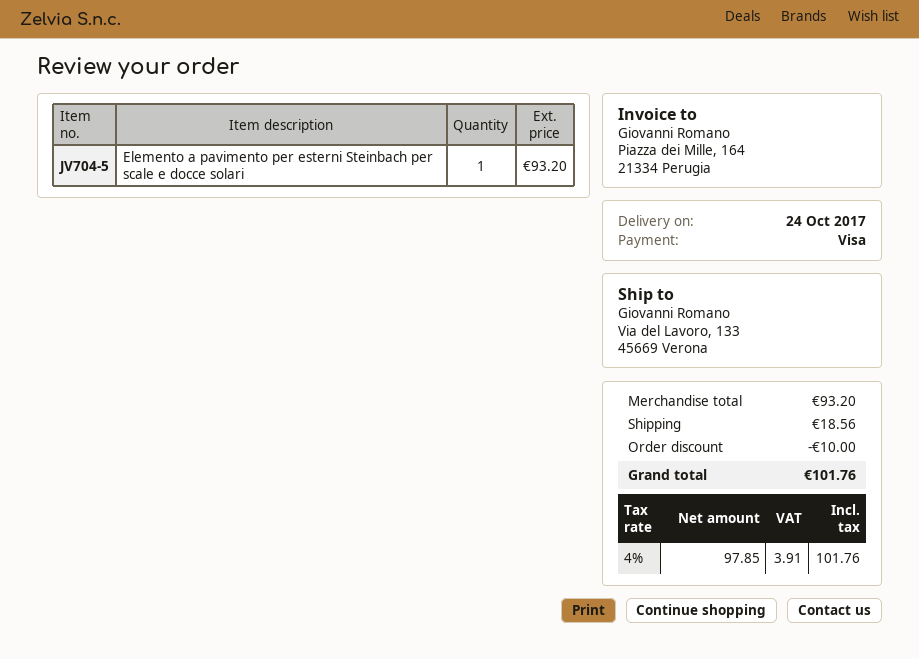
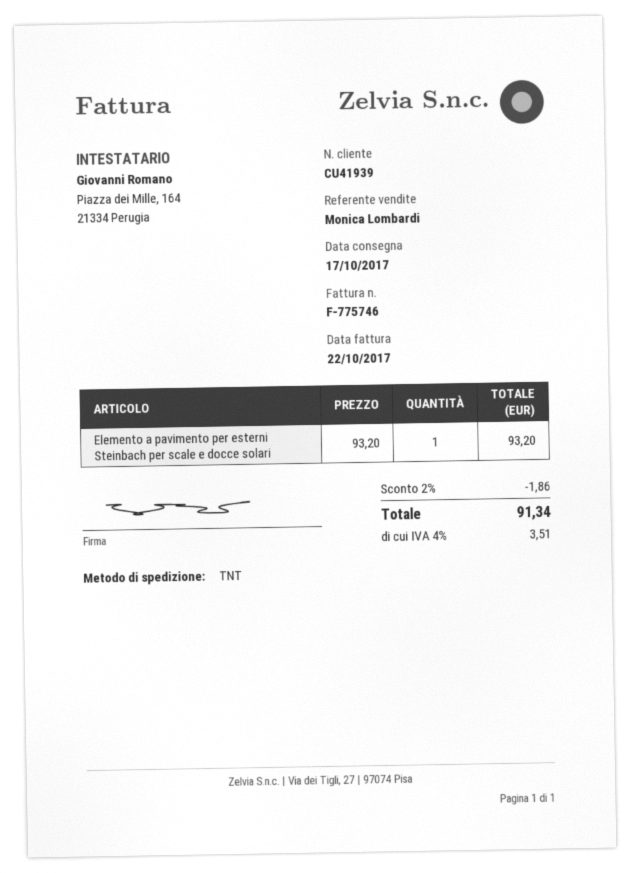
delivery date: 2017-10-24 -> 2017-10-17
discount: 10.00 -> 1.86
shipping: 18.56 -> none
tax: 4% = 3.91 -> 4% = 3.51
total: 101.76 -> 91.34

